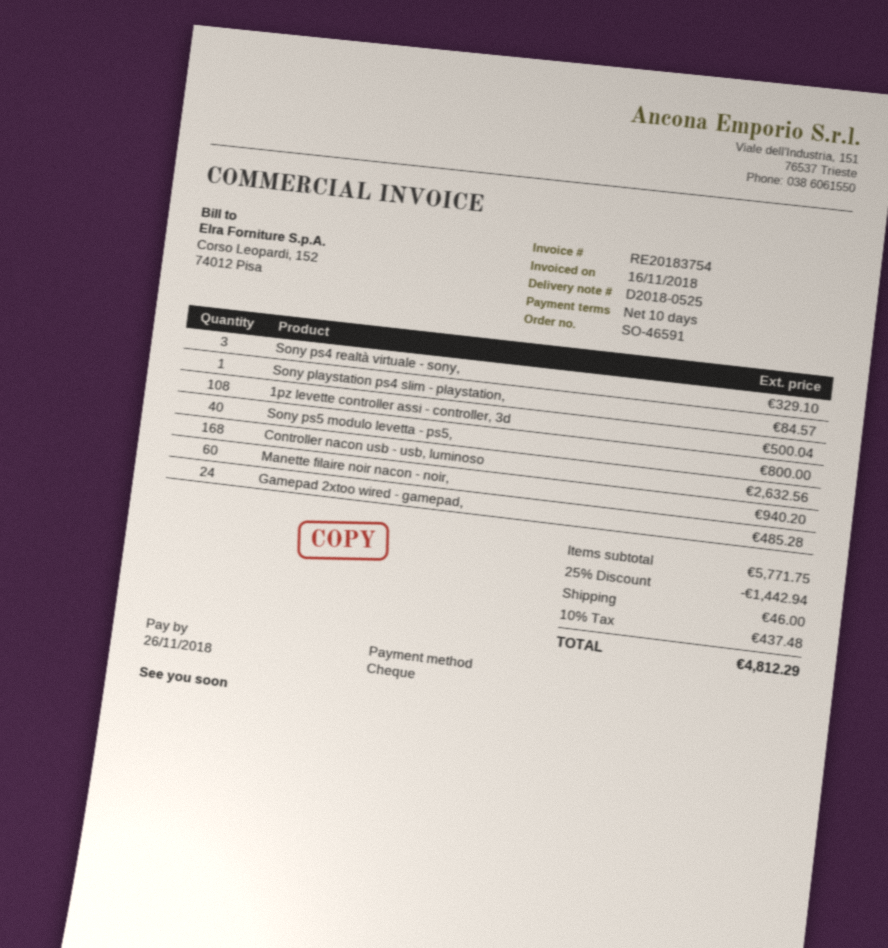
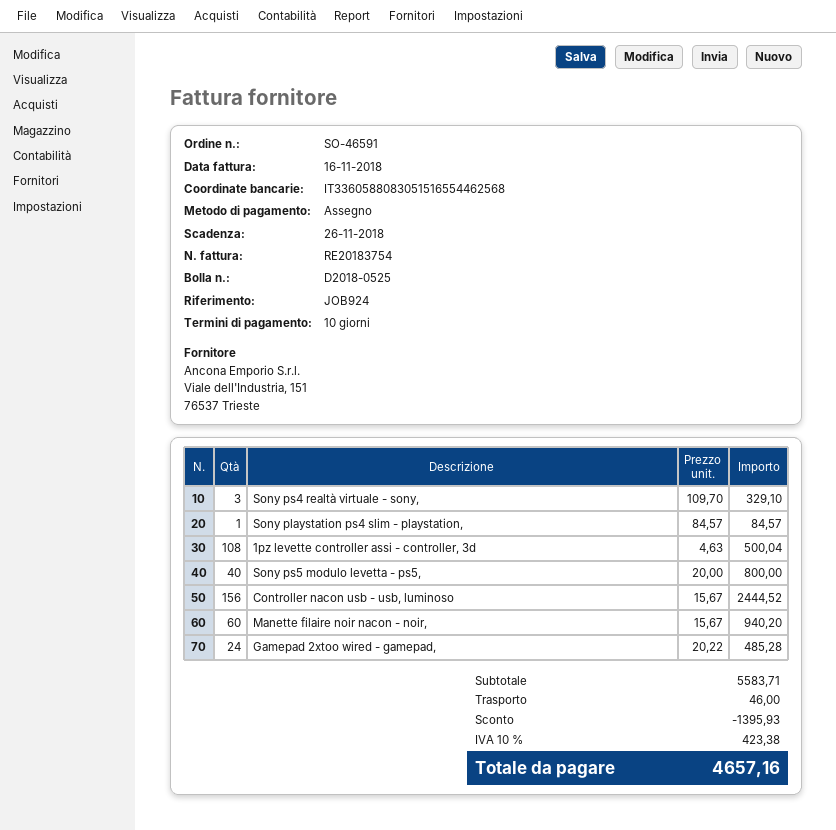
Controller nacon usb - usb, luminoso: 168 for 2632.56 -> 156 for 2444.52
subtotal: 5771.75 -> 5583.71
discount: 1442.94 -> 1395.93
tax: 10% = 437.48 -> 10% = 423.38
total: 4812.29 -> 4657.16

